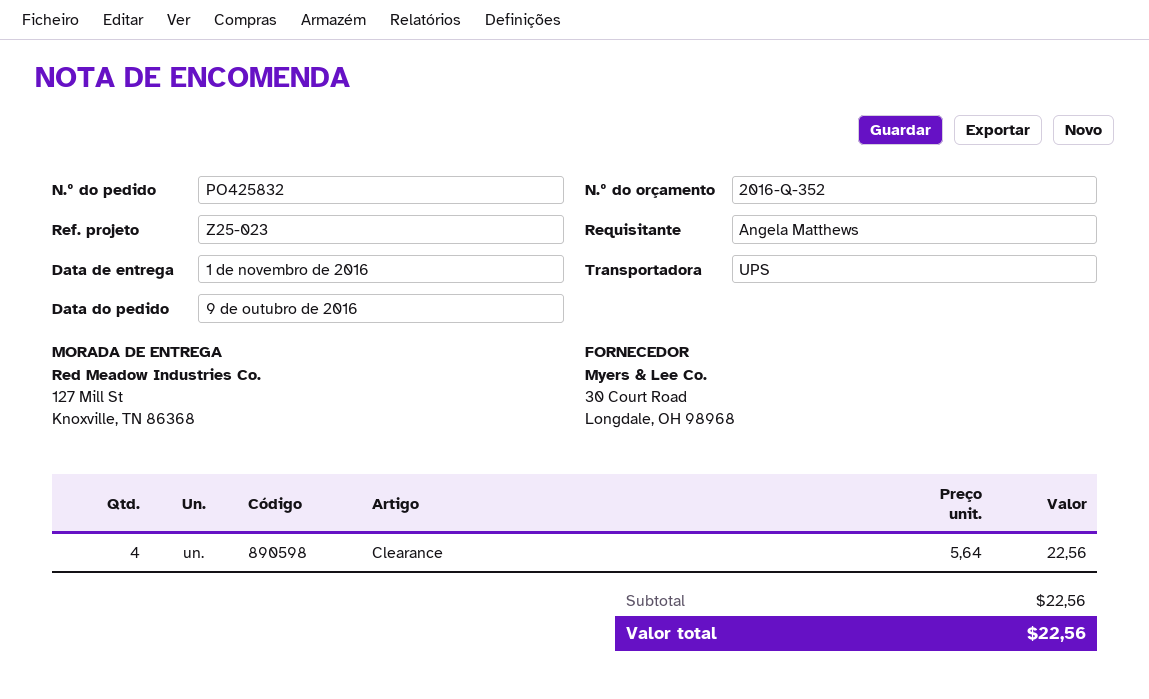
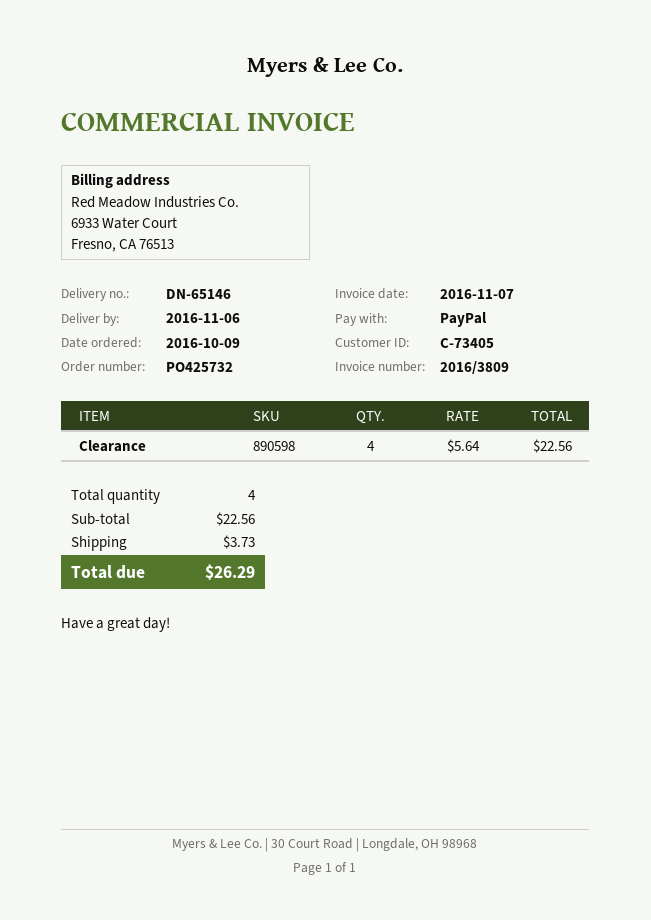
order number: PO425832 -> PO425732
delivery date: 2016-11-01 -> 2016-11-06
shipping: none -> 3.73
total: 22.56 -> 26.29

